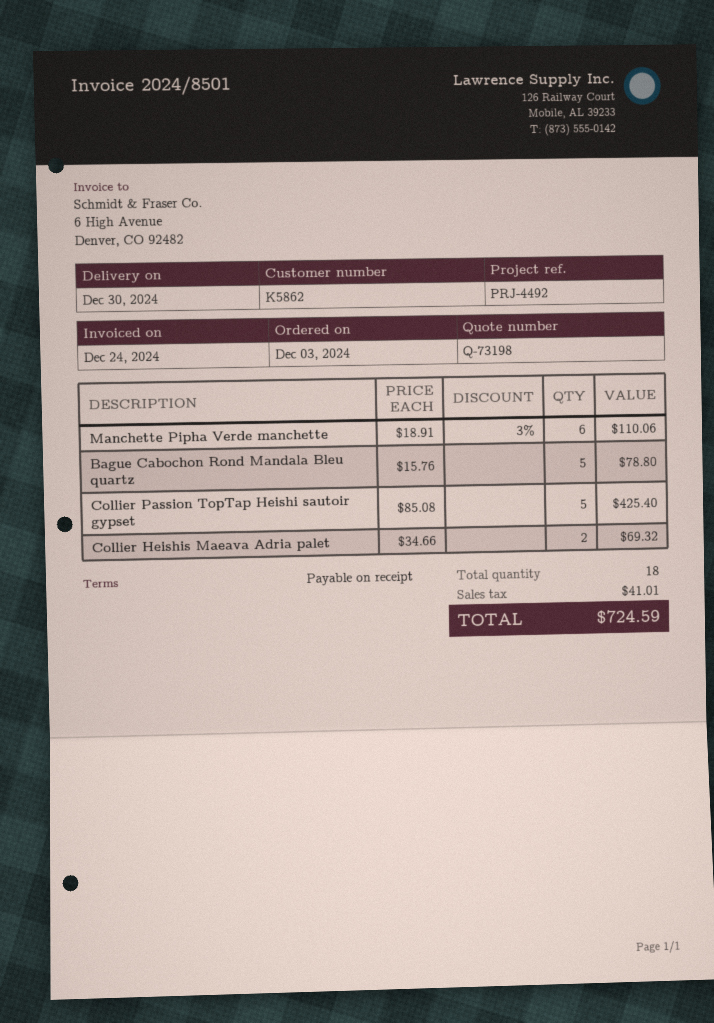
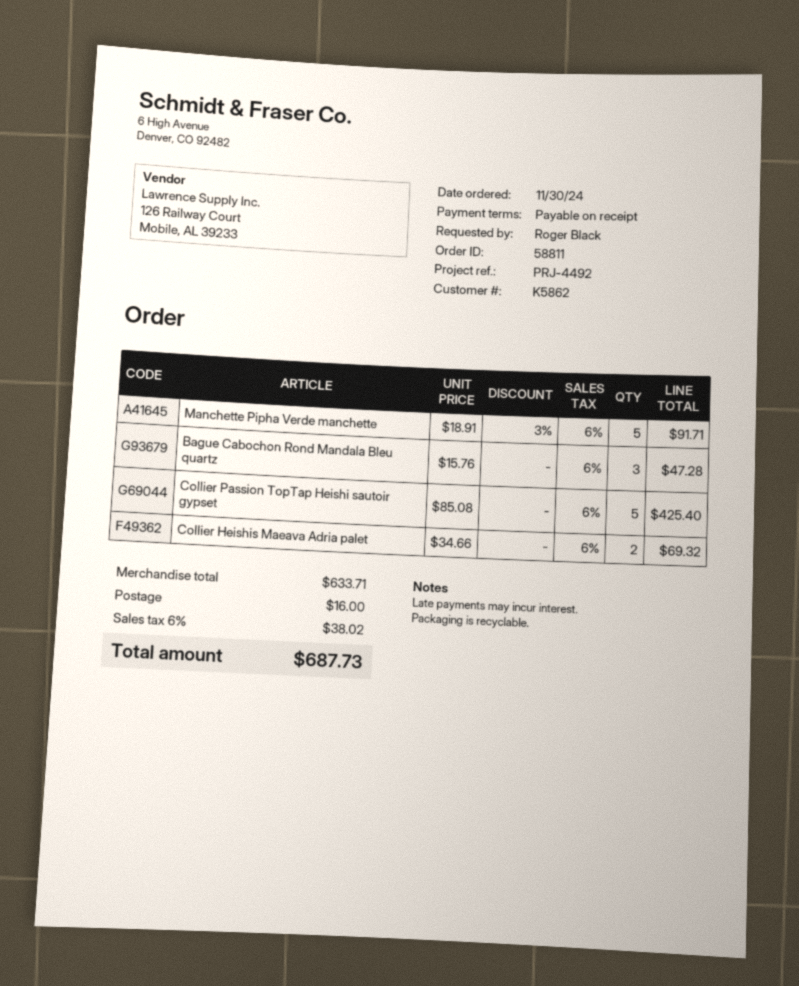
order date: 2024-12-03 -> 2024-11-30
Manchette Pipha Verde manchette: 6 x 18.91 - 3% = 110.06 -> 5 x 18.91 - 3% = 91.71
Bague Cabochon Rond Mandala Bleu quartz: 5 x 15.76 = 78.80 -> 3 x 15.76 = 47.28
shipping: none -> 16.00
tax: 41.01 -> 38.02
total: 724.59 -> 687.73

